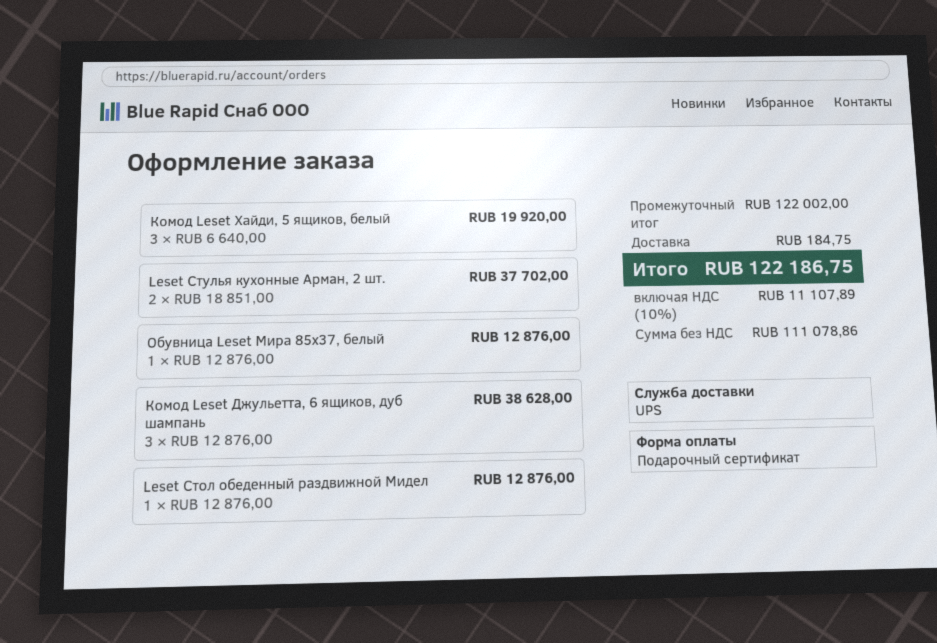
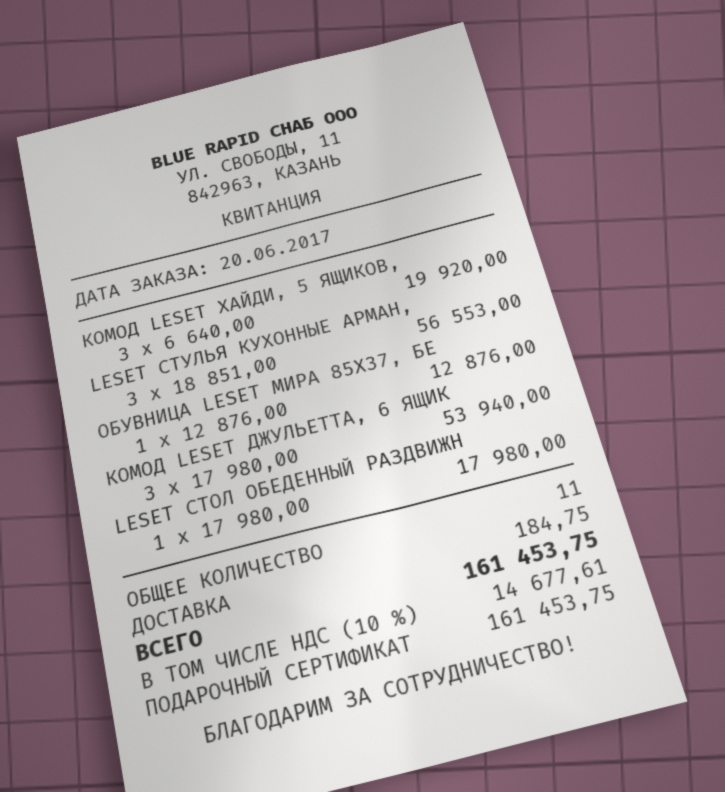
Leset Стулья кухонные Арман, 2 шт.: 2 x 18851.00 = 37702.00 -> 3 x 18851.00 = 56553.00
Комод Leset Джульетта, 6 ящиков, дуб шампань: 3 x 12876.00 = 38628.00 -> 3 x 17980.00 = 53940.00
Leset Стол обеденный раздвижной Мидел: 1 x 12876.00 = 12876.00 -> 1 x 17980.00 = 17980.00
tax: 10% = 11107.89 -> 10% = 14677.61
total: 122186.75 -> 161453.75

